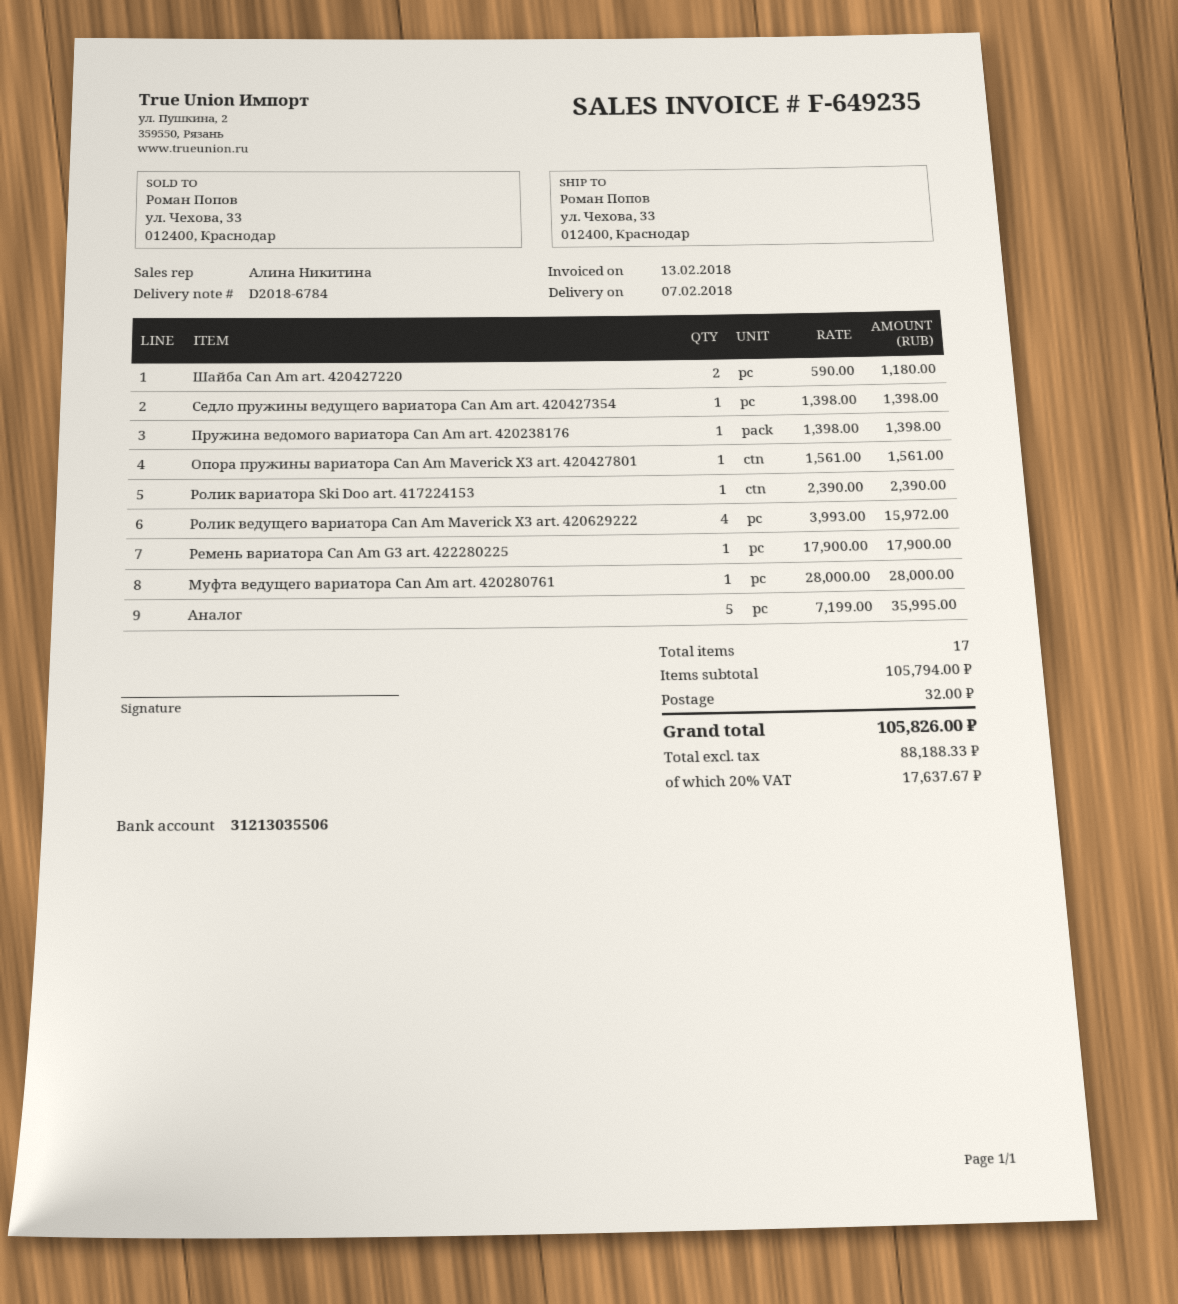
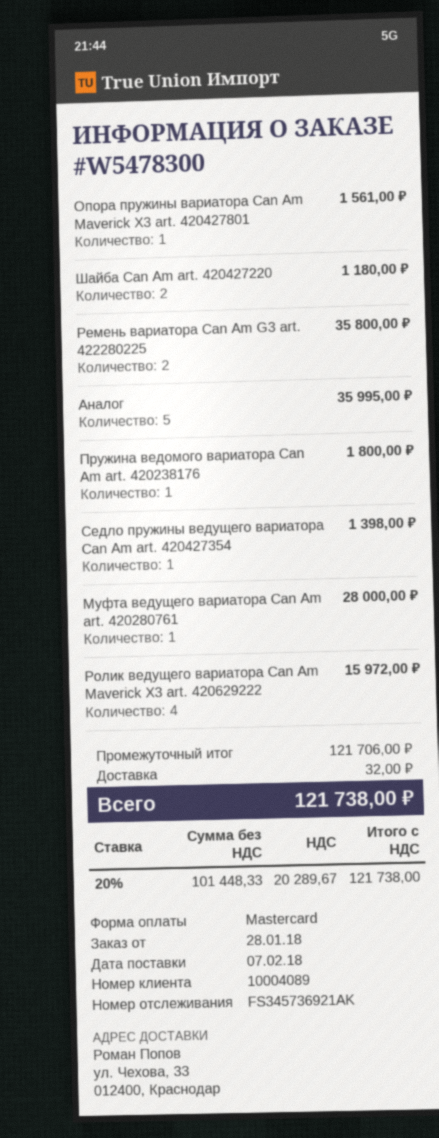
Пружина ведомого вариатора Can Am art. 420238176: 1 for 1398.00 -> 1 for 1800.00
Ролик вариатора Ski Doo art. 417224153: 1 for 2390.00 -> none
Ремень вариатора Can Am G3 art. 422280225: 1 for 17900.00 -> 2 for 35800.00
subtotal: 105794.00 -> 121706.00
net: 88188.33 -> 101448.33
tax: 20% = 17637.67 -> 20% = 20289.67
total: 105826.00 -> 121738.00

